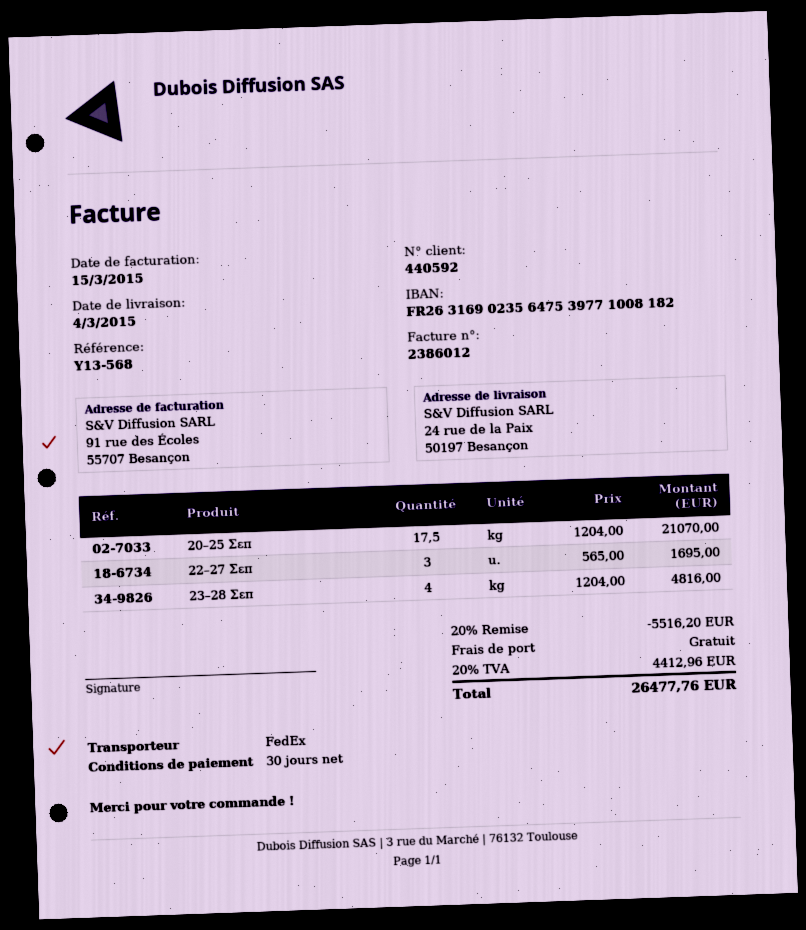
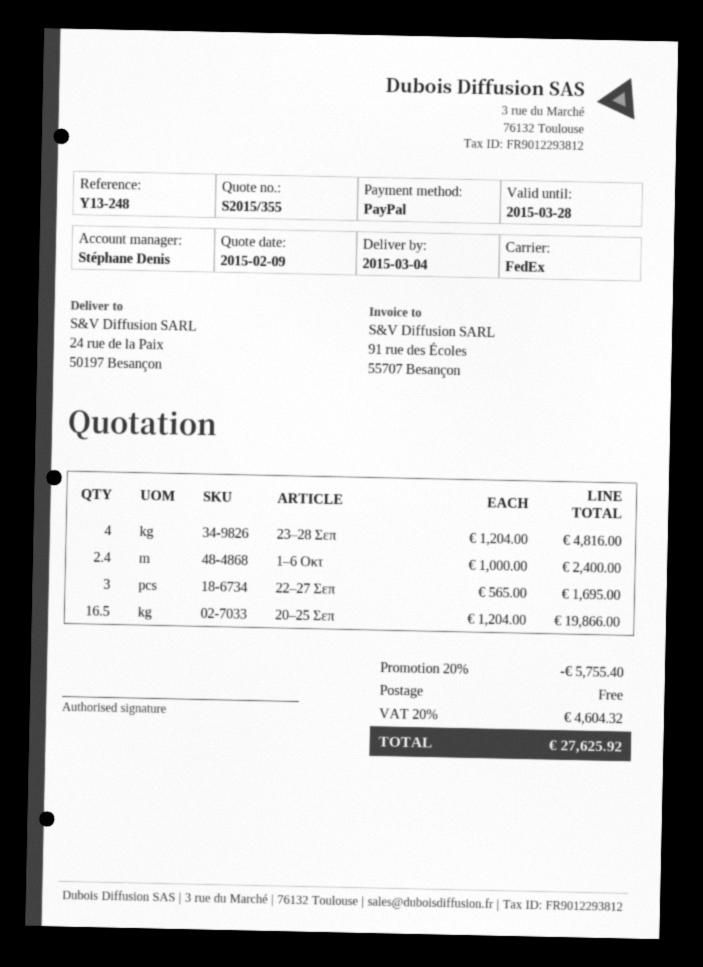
reference: Y13-568 -> Y13-248
20–25 Σεπ: 17.5 x 1204.00 = 21070.00 -> 16.5 x 1204.00 = 19866.00
1–6 Οκτ: none -> 2.4 x 1000.00 = 2400.00
discount: 20% = 5516.20 -> 20% = 5755.40
tax: 20% = 4412.96 -> 20% = 4604.32
total: 26477.76 -> 27625.92

